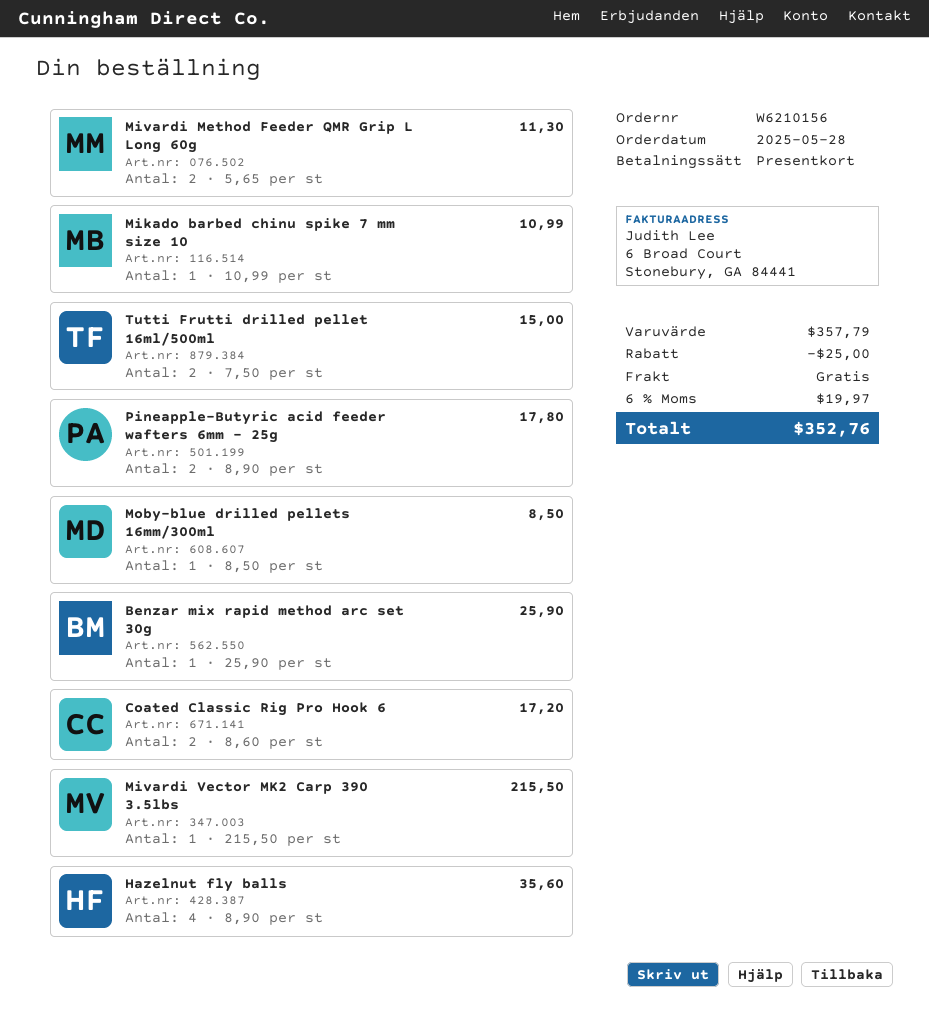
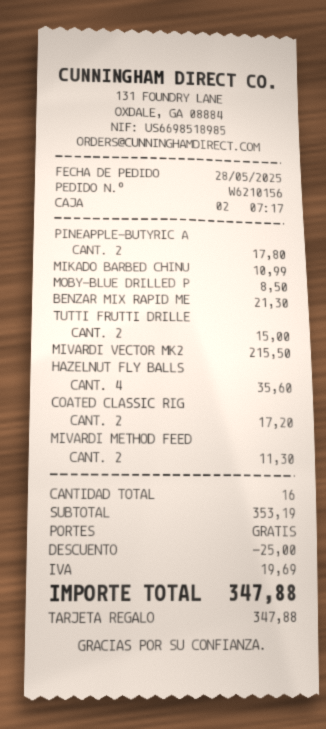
Benzar mix rapid method arc set 30g: 1 for 25.90 -> 1 for 21.30
subtotal: 357.79 -> 353.19
tax: 19.97 -> 19.69
total: 352.76 -> 347.88

